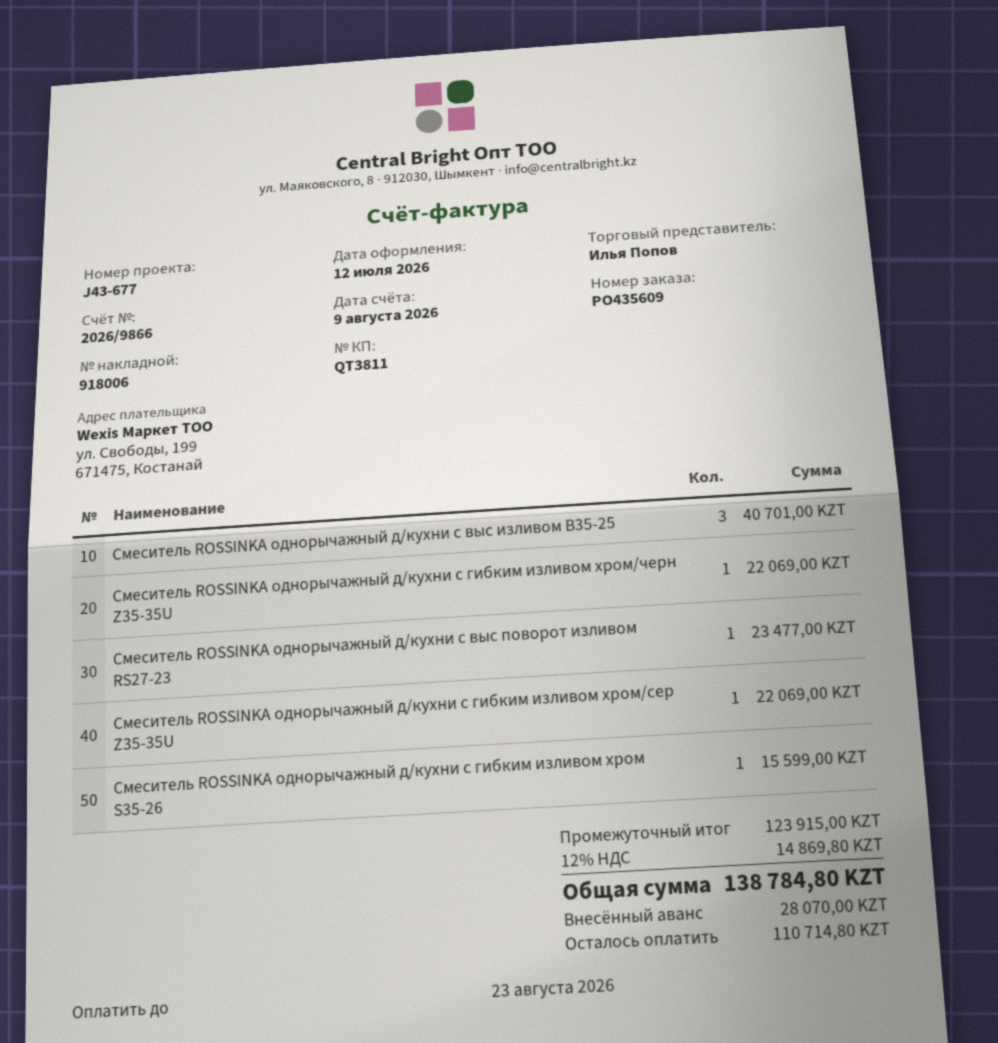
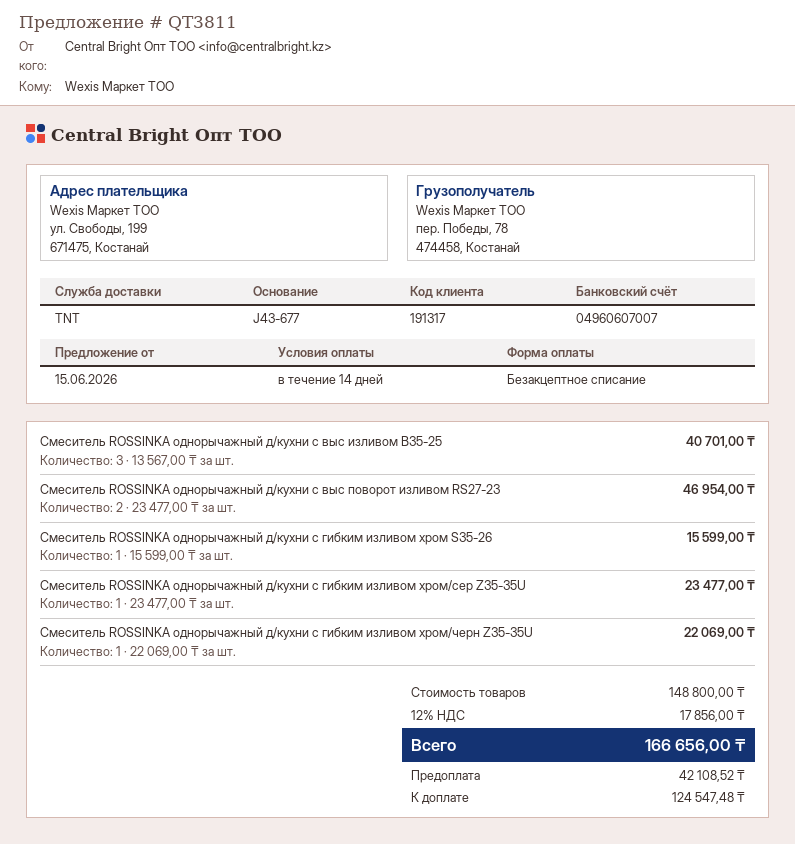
Смеситель ROSSINKA однорычажный д/кухни с выс поворот изливом RS27-23: 1 for 23477.00 -> 2 for 46954.00
Смеситель ROSSINKA однорычажный д/кухни с гибким изливом хром/сер Z35-35U: 1 for 22069.00 -> 1 for 23477.00
subtotal: 123915.00 -> 148800.00
tax: 12% = 14869.80 -> 12% = 17856.00
total: 138784.80 -> 166656.00
deposit: 28070.00 -> 42108.52
balance: 110714.80 -> 124547.48

